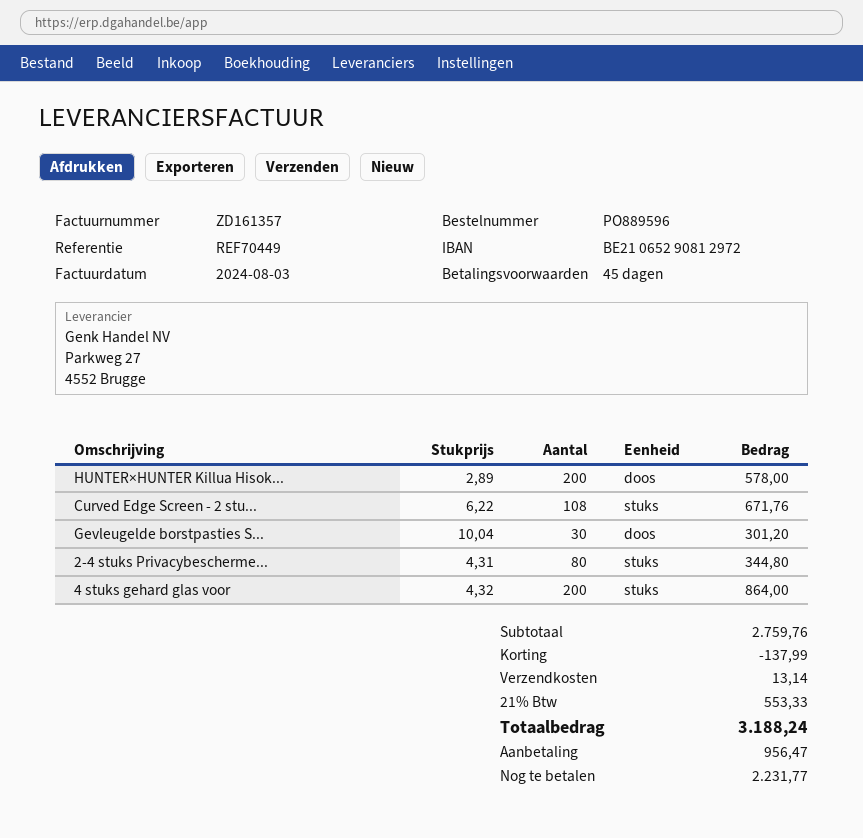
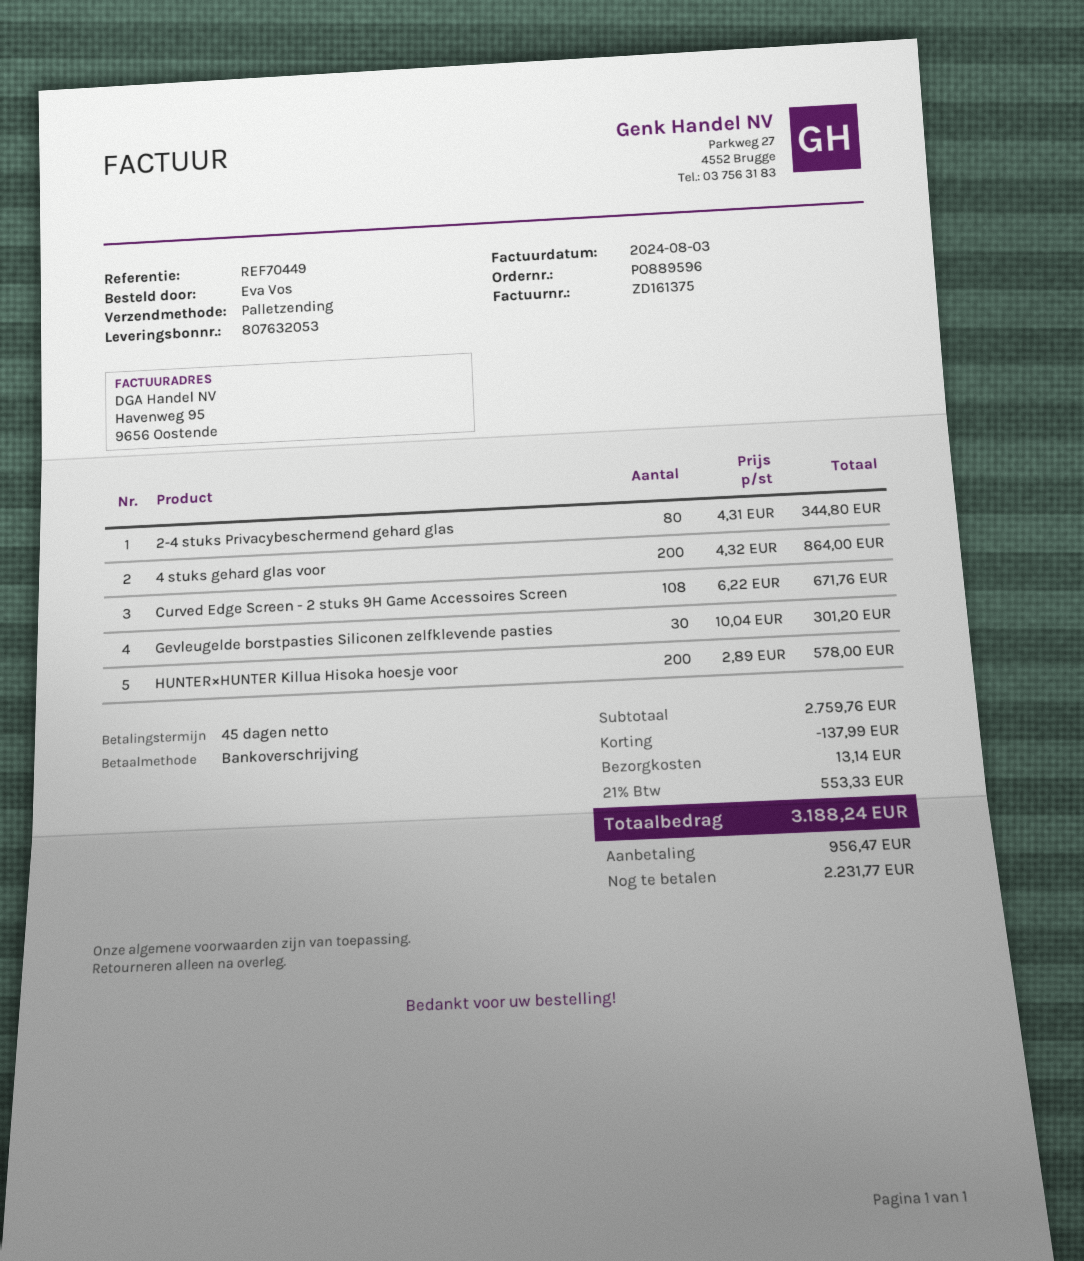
invoice number: ZD161357 -> ZD161375

